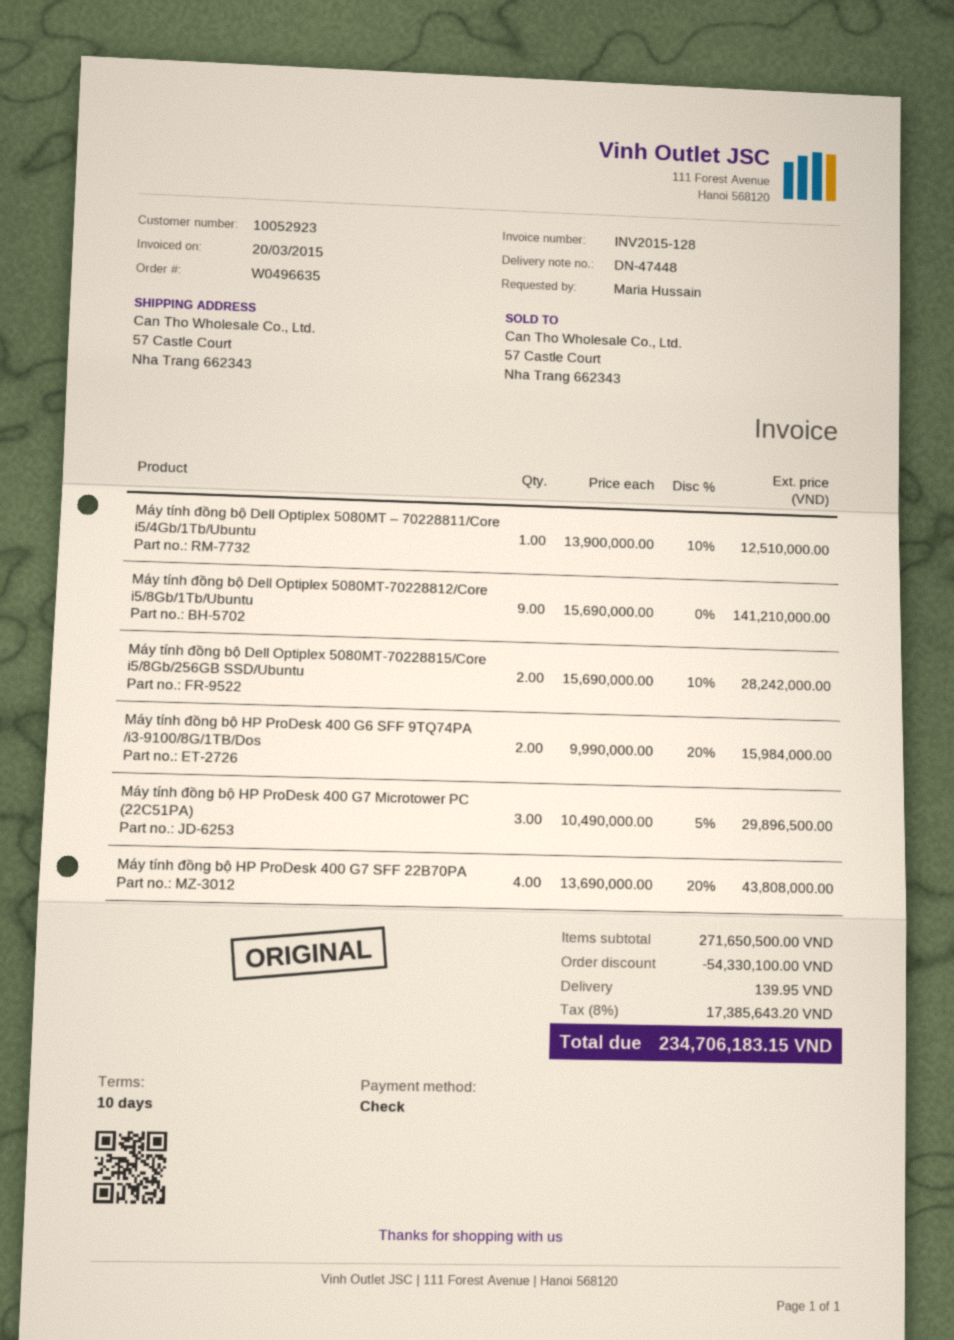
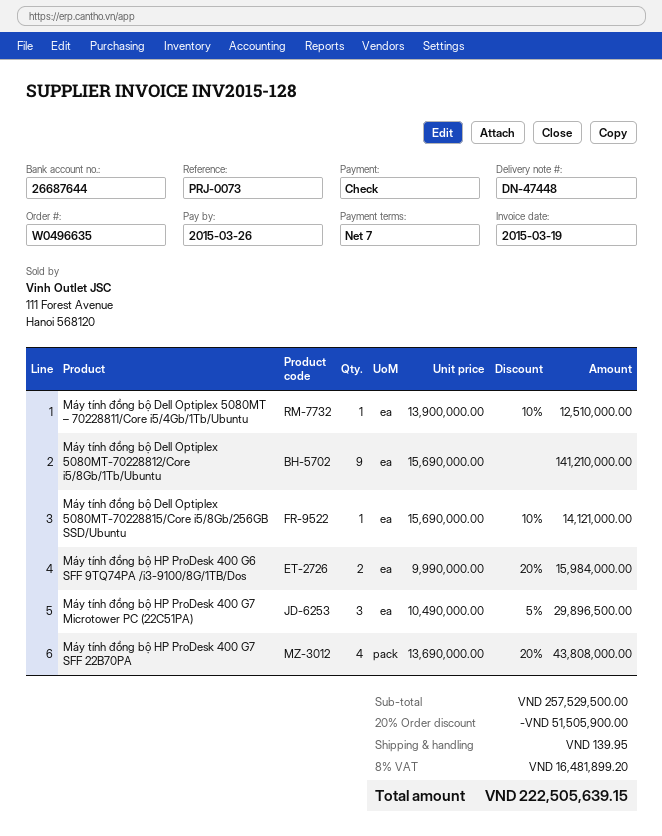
invoice date: 2015-03-20 -> 2015-03-19
payment terms: 10 days -> 7 days
Máy tính đồng bộ Dell Optiplex 5080MT-70228815/Core i5/8Gb/256GB SSD/Ubuntu: 2 x 15690000.00 - 10% = 28242000.00 -> 1 x 15690000.00 - 10% = 14121000.00
subtotal: 271650500.00 -> 257529500.00
discount: 54330100.00 -> 51505900.00
tax: 8% = 17385643.20 -> 8% = 16481899.20
total: 234706183.15 -> 222505639.15

